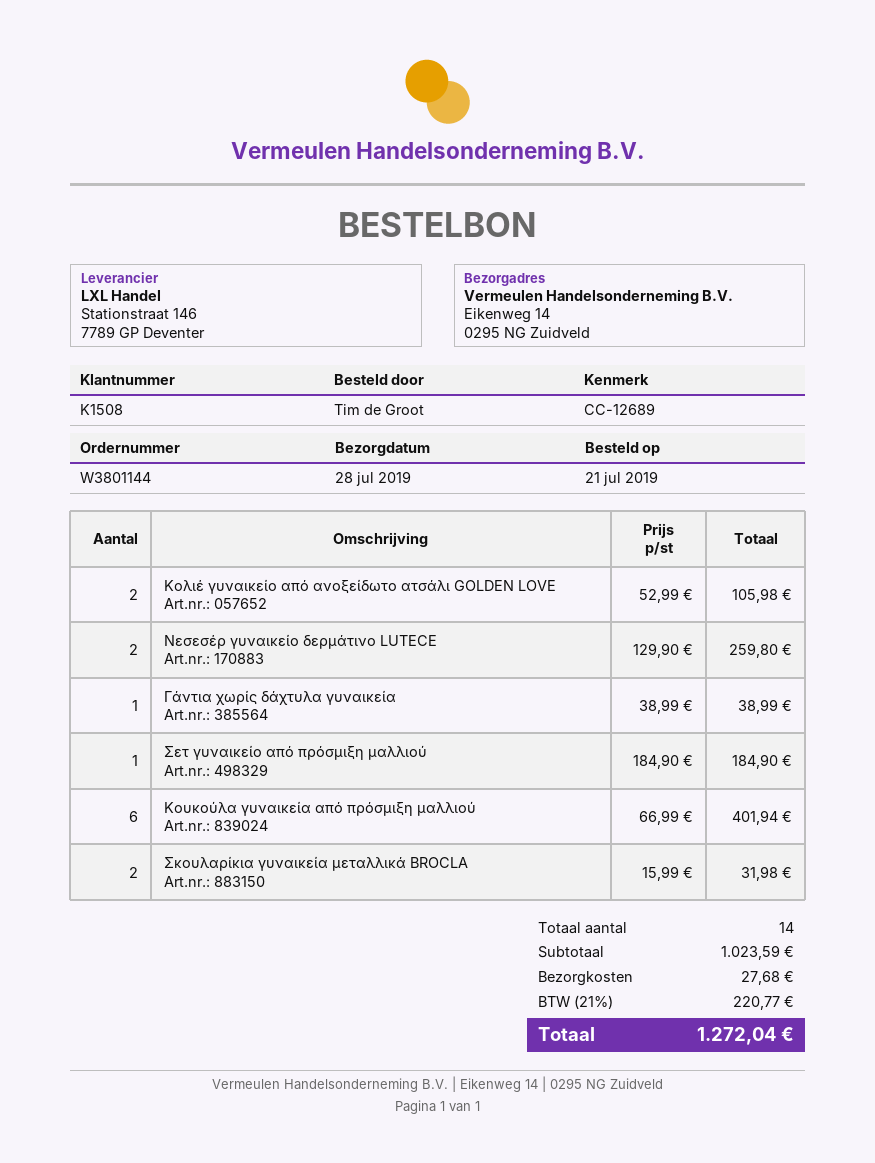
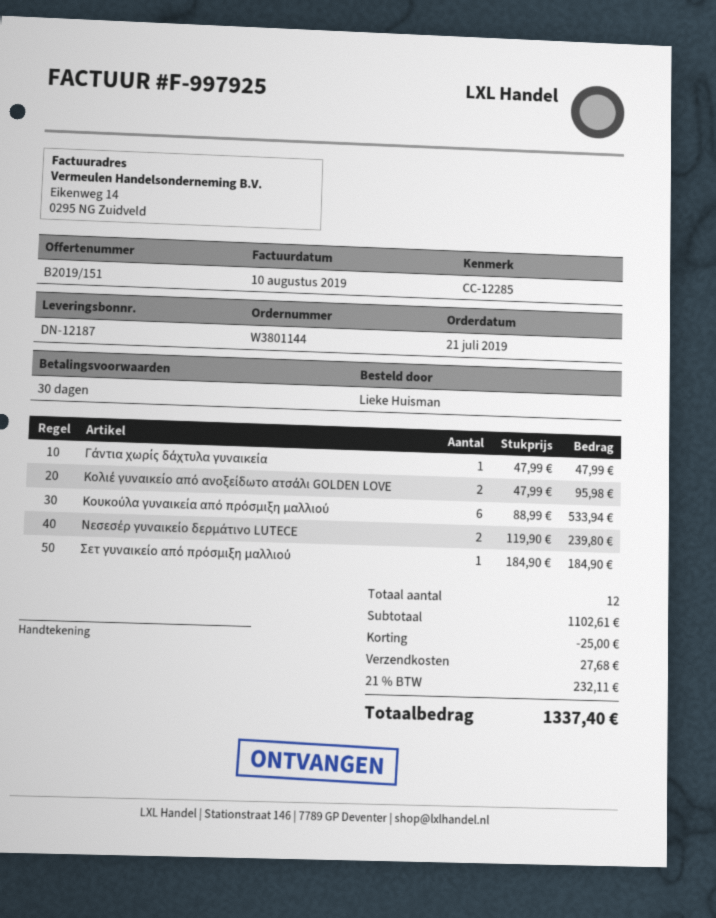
reference: CC-12689 -> CC-12285
ordered by: Tim de Groot -> Lieke Huisman
Κολιέ γυναικείο από ανοξείδωτο ατσάλι GOLDEN LOVE: 2 x 52.99 = 105.98 -> 2 x 47.99 = 95.98
Νεσεσέρ γυναικείο δερμάτινο LUTECE: 2 x 129.90 = 259.80 -> 2 x 119.90 = 239.80
Γάντια χωρίς δάχτυλα γυναικεία: 1 x 38.99 = 38.99 -> 1 x 47.99 = 47.99
Κουκούλα γυναικεία από πρόσμιξη μαλλιού: 6 x 66.99 = 401.94 -> 6 x 88.99 = 533.94
Σκουλαρίκια γυναικεία μεταλλικά BROCLA: 2 x 15.99 = 31.98 -> none
total quantity: 14 -> 12
subtotal: 1023.59 -> 1102.61
discount: none -> 25.00
tax: 21% = 220.77 -> 21% = 232.11
total: 1272.04 -> 1337.40

